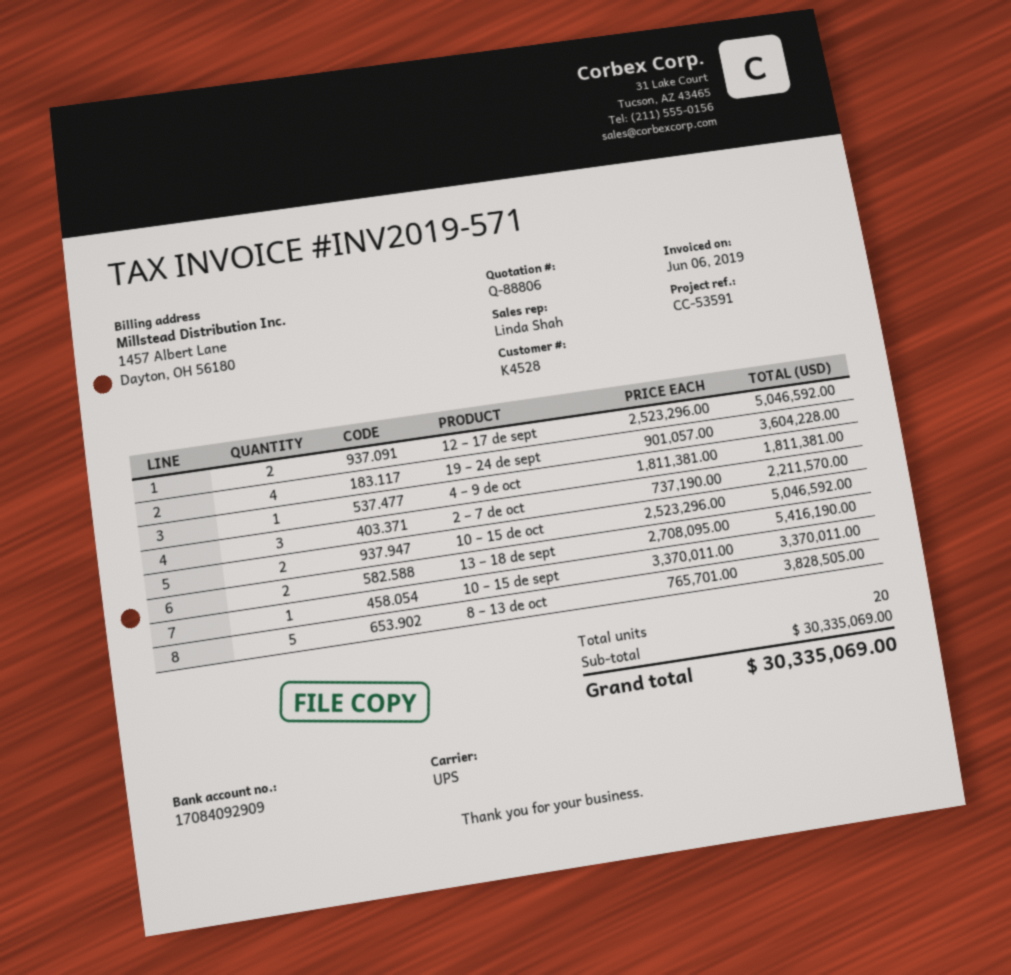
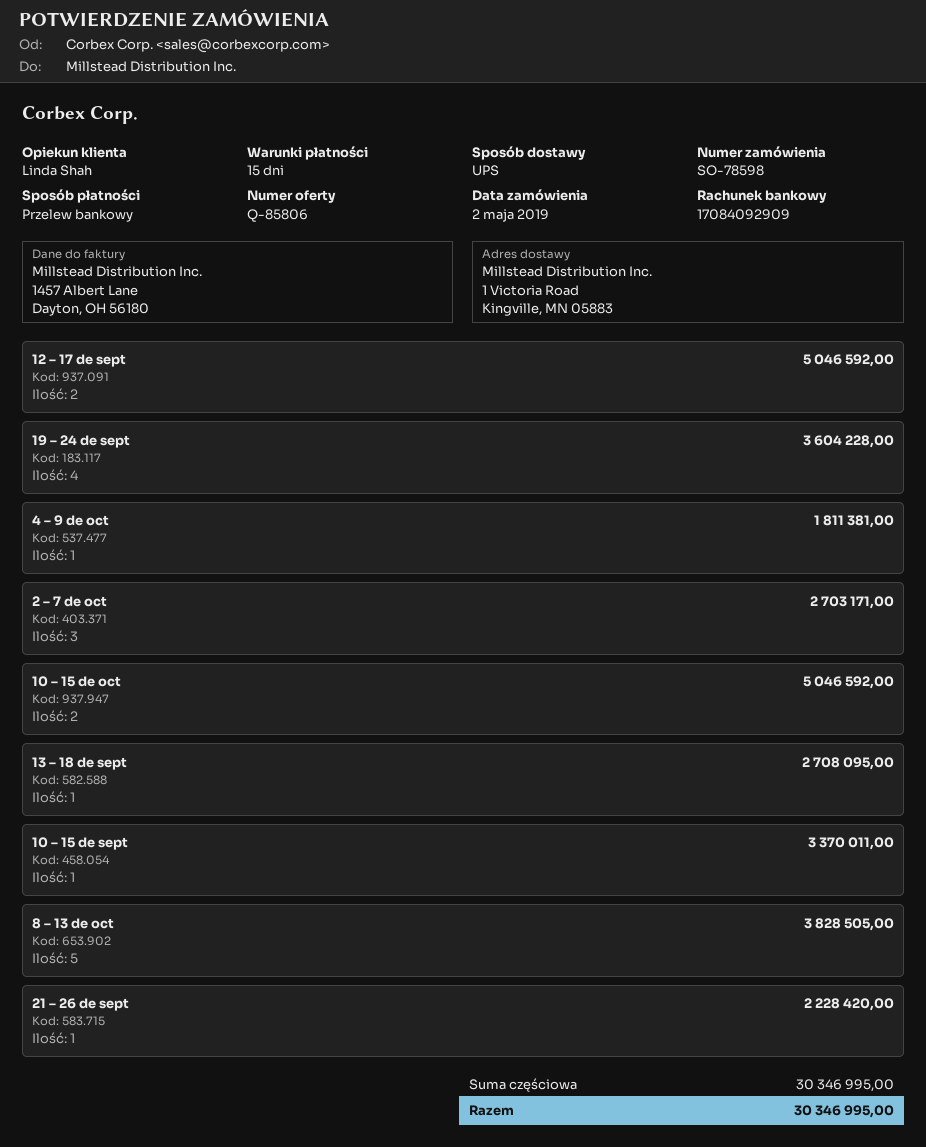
quote number: Q-88806 -> Q-85806
2 – 7 de oct: 3 for 2211570.00 -> 3 for 2703171.00
13 – 18 de sept: 2 for 5416190.00 -> 1 for 2708095.00
21 – 26 de sept: none -> 1 for 2228420.00
subtotal: 30335069.00 -> 30346995.00
total: 30335069.00 -> 30346995.00

